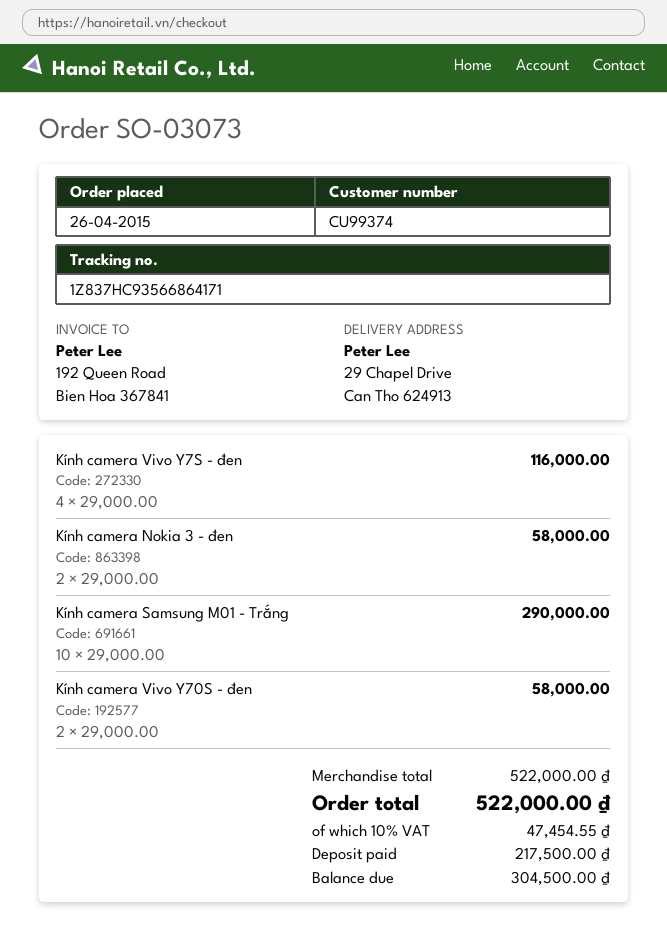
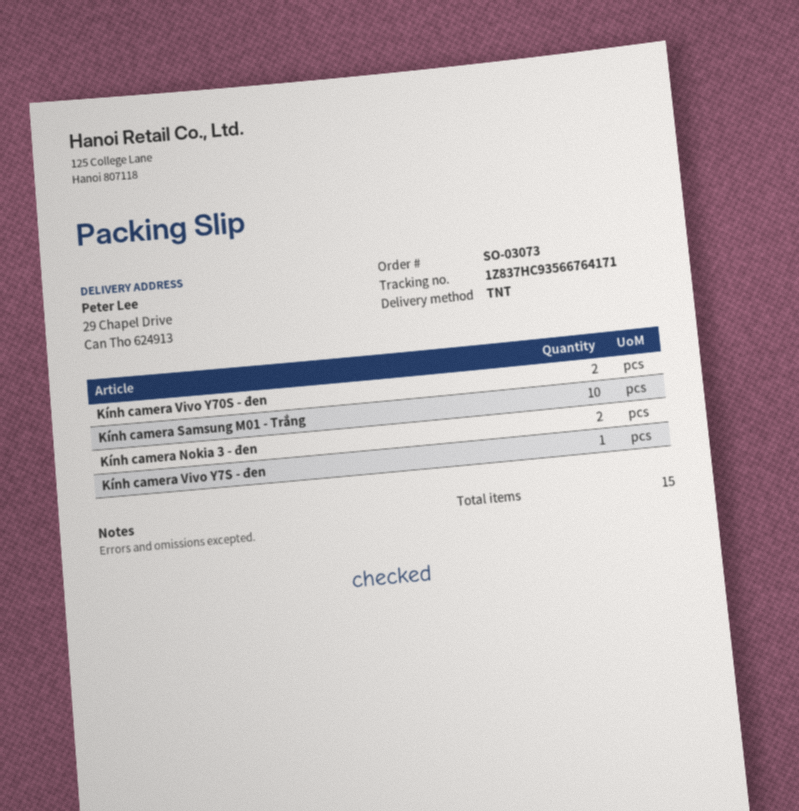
tracking number: 1Z837HC93566864171 -> 1Z837HC93566764171
Kính camera Vivo Y7S - đen: 4 -> 1

